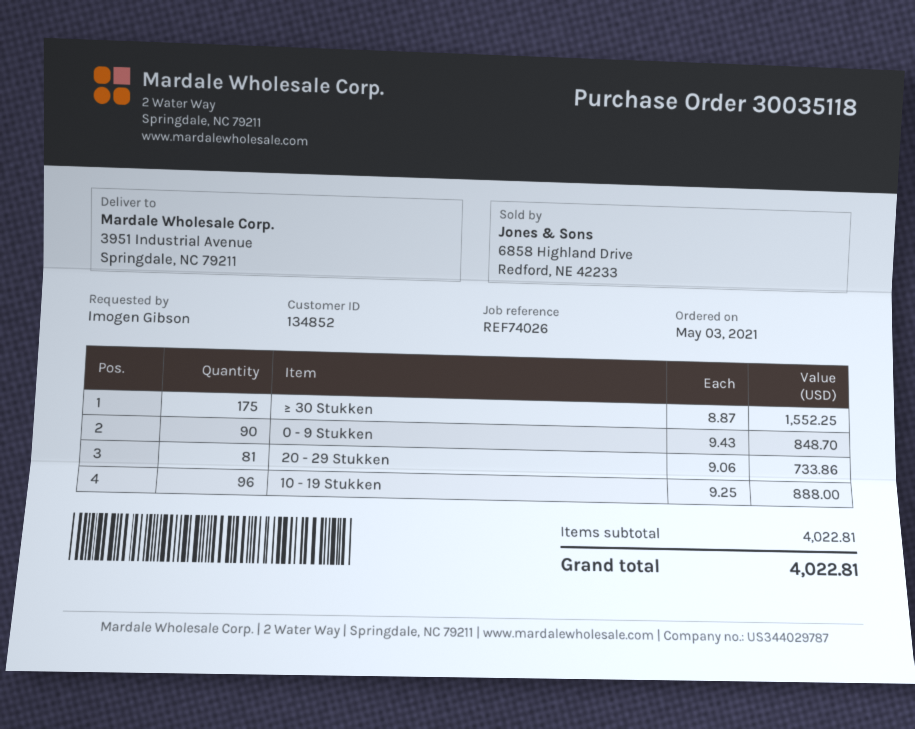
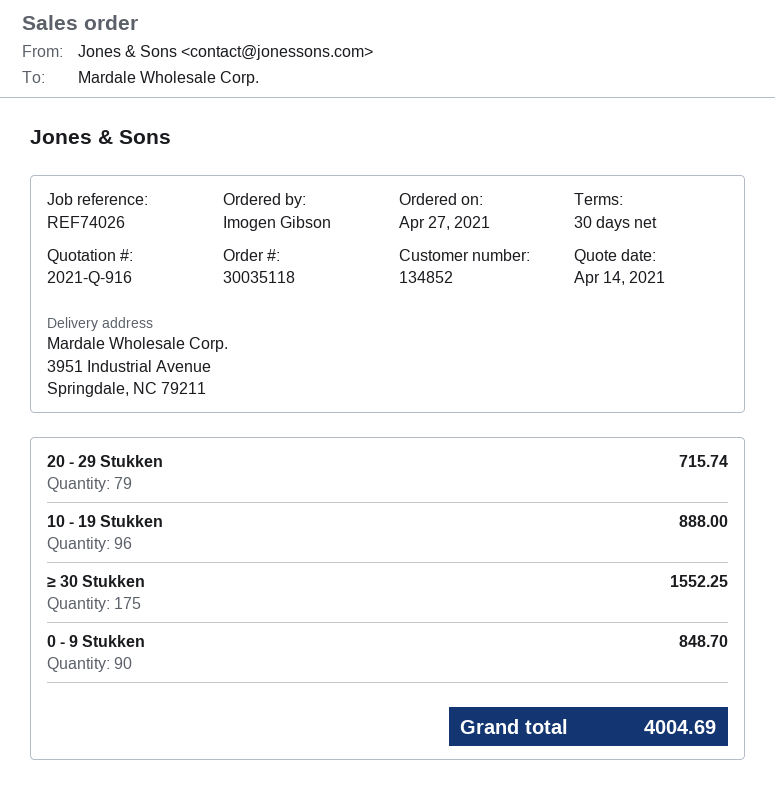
order date: 2021-05-03 -> 2021-04-27
20 - 29 Stukken: 81 for 733.86 -> 79 for 715.74
total: 4022.81 -> 4004.69

